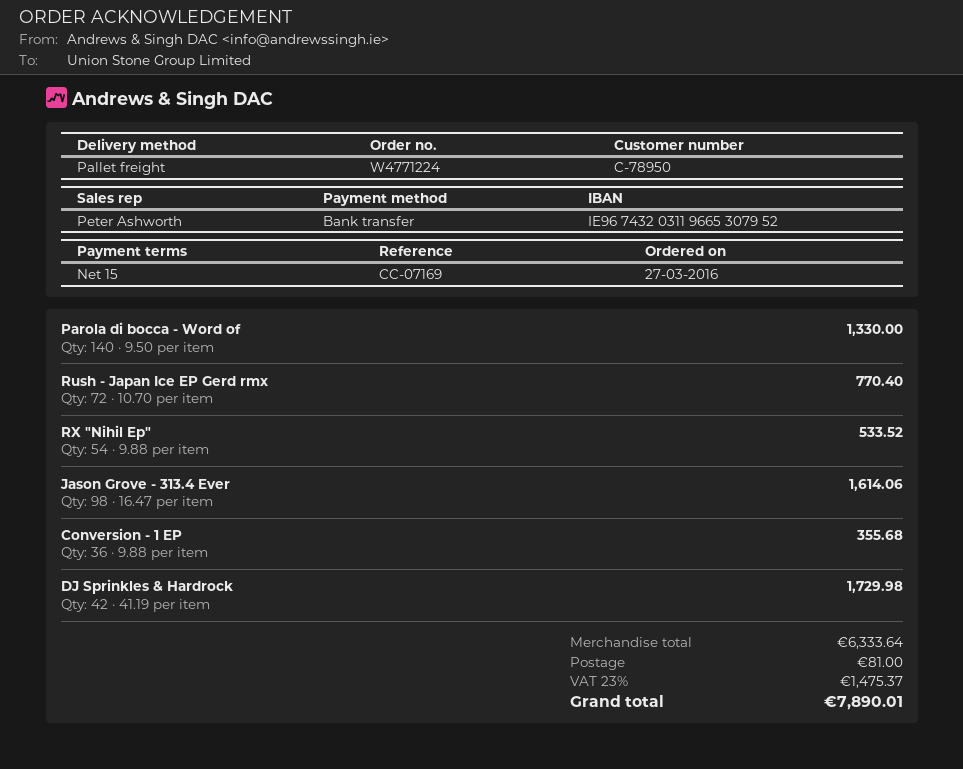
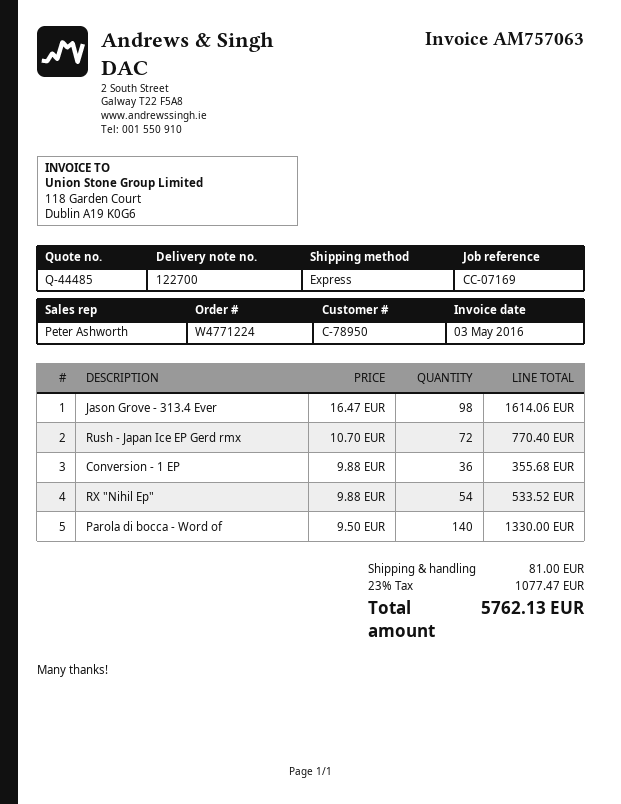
shipping method: pallet freight -> express
DJ Sprinkles & Hardrock: 42 x 41.19 = 1729.98 -> none
tax: 23% = 1475.37 -> 23% = 1077.47
total: 7890.01 -> 5762.13

